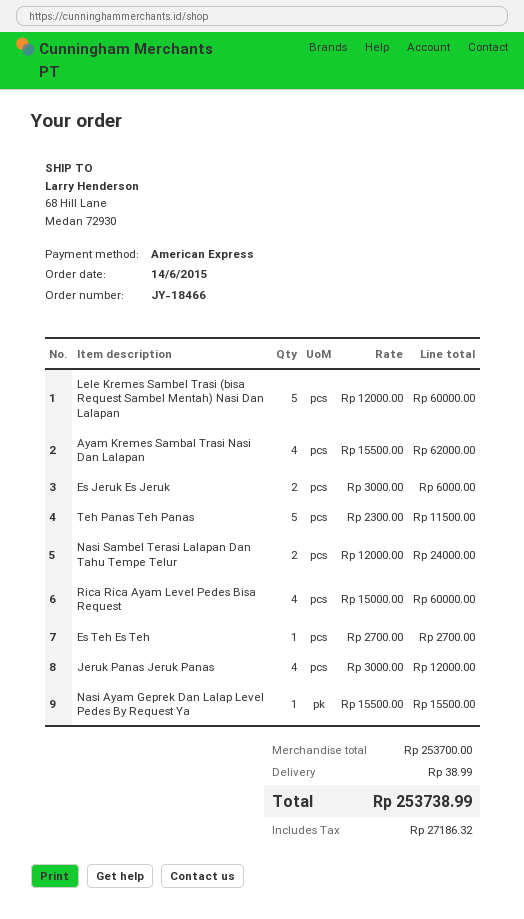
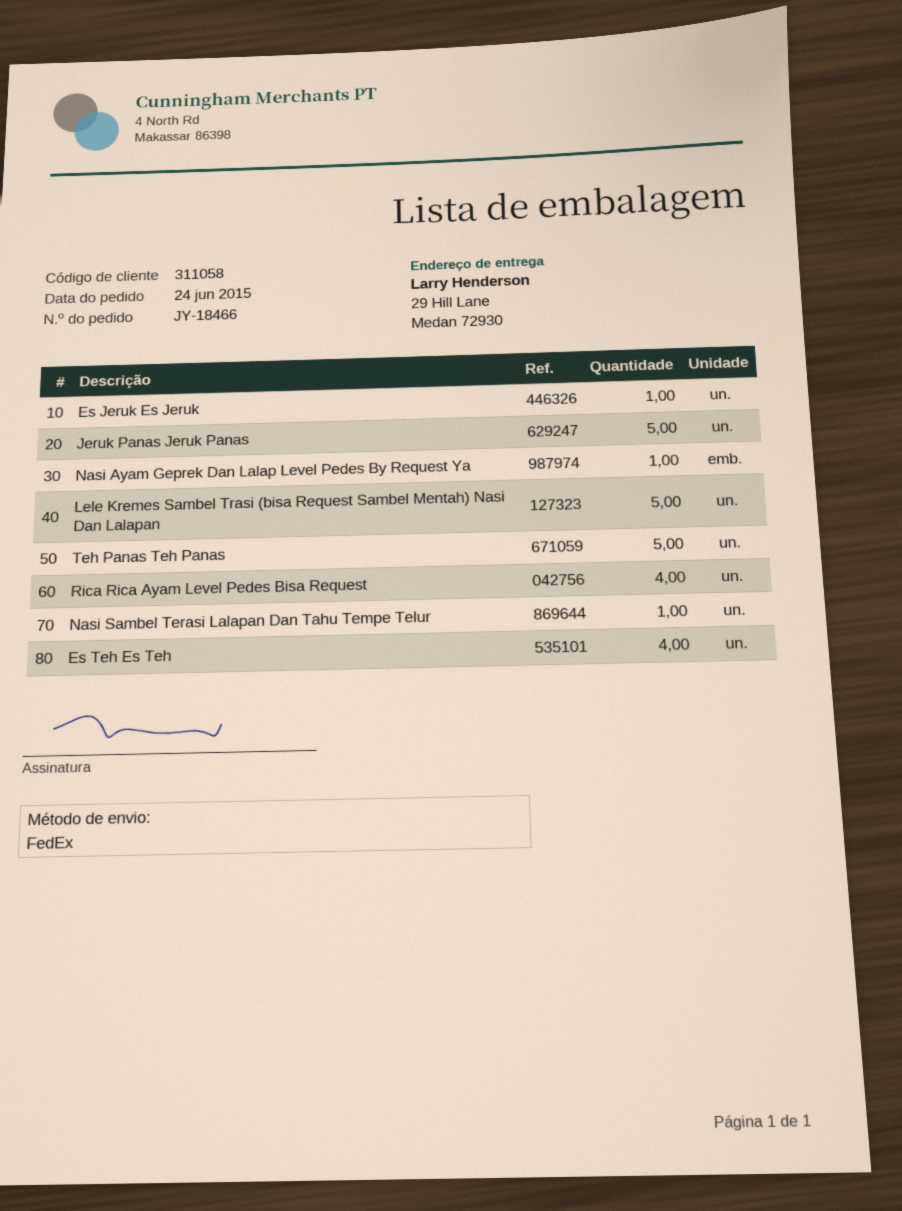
order date: 2015-06-14 -> 2015-06-24
ship to: 68 Hill Lane, Medan 72930 -> 29 Hill Lane, Medan 72930
Ayam Kremes Sambal Trasi Nasi Dan Lalapan: 4 -> none
Es Jeruk Es Jeruk: 2 -> 1
Nasi Sambel Terasi Lalapan Dan Tahu Tempe Telur: 2 -> 1
Es Teh Es Teh: 1 -> 4
Jeruk Panas Jeruk Panas: 4 -> 5

